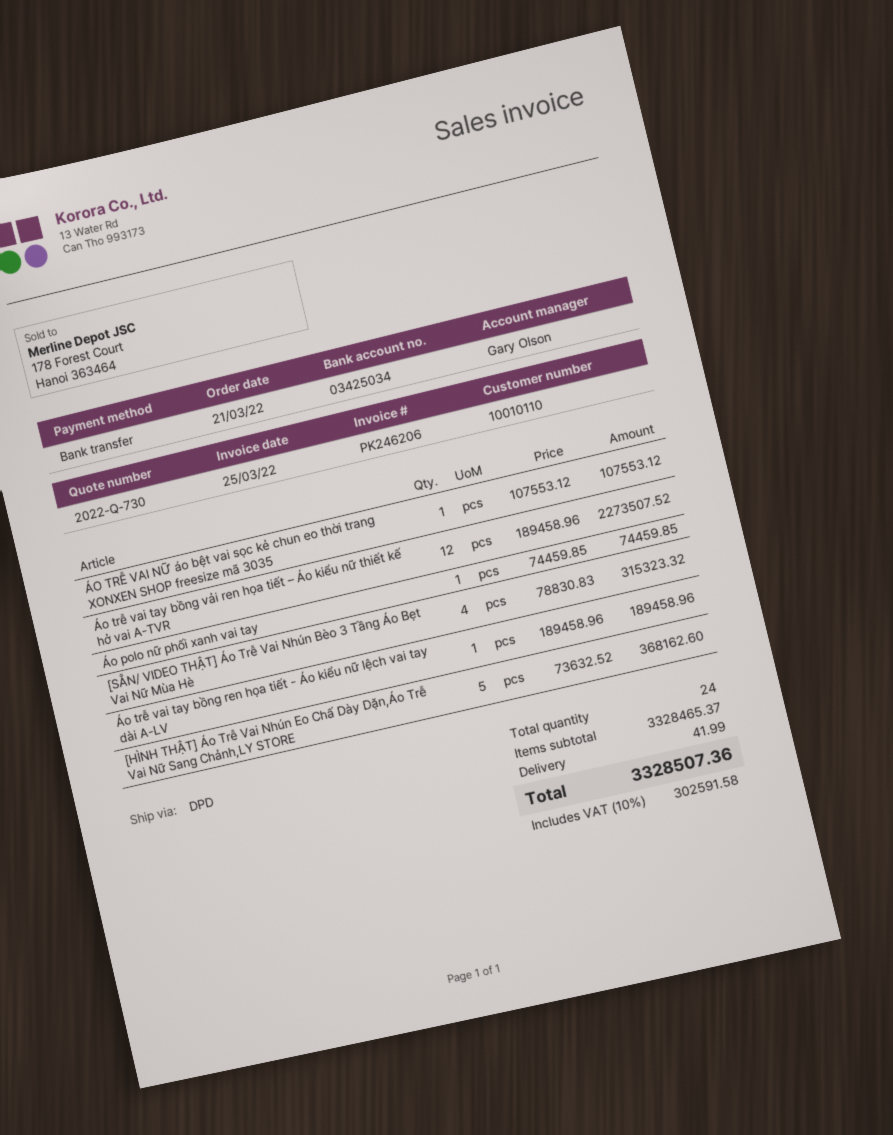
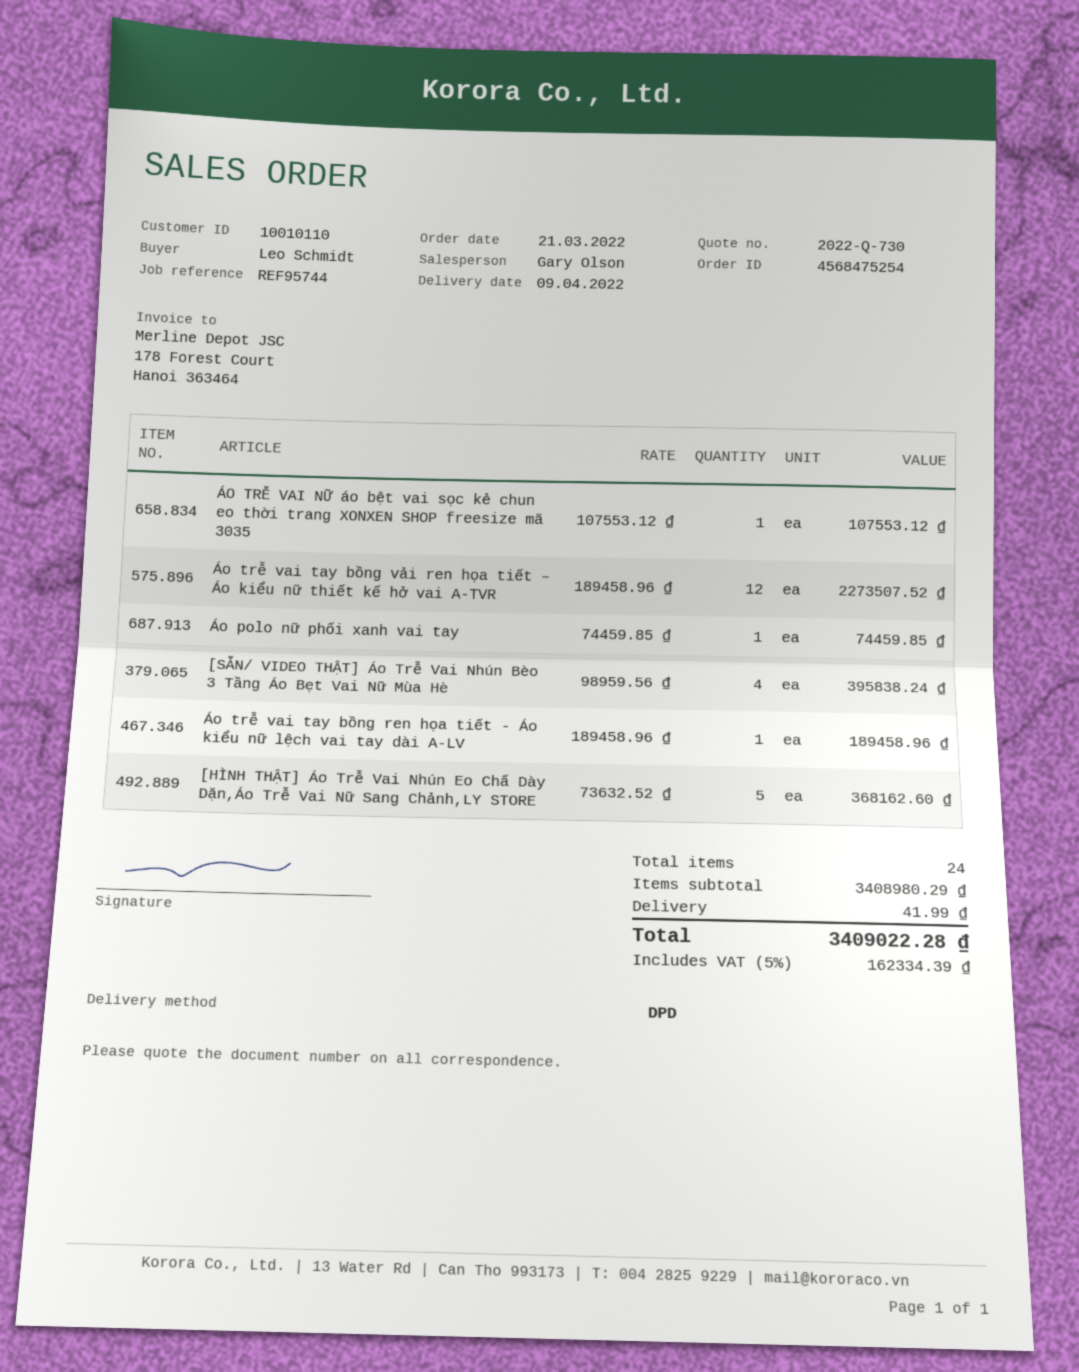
[SẴN/ VIDEO THẬT] Áo Trễ Vai Nhún Bèo 3 Tầng Áo Bẹt Vai Nữ Mùa Hè: 4 x 78830.83 = 315323.32 -> 4 x 98959.56 = 395838.24
subtotal: 3328465.37 -> 3408980.29
tax: 10% = 302591.58 -> 5% = 162334.39
total: 3328507.36 -> 3409022.28

